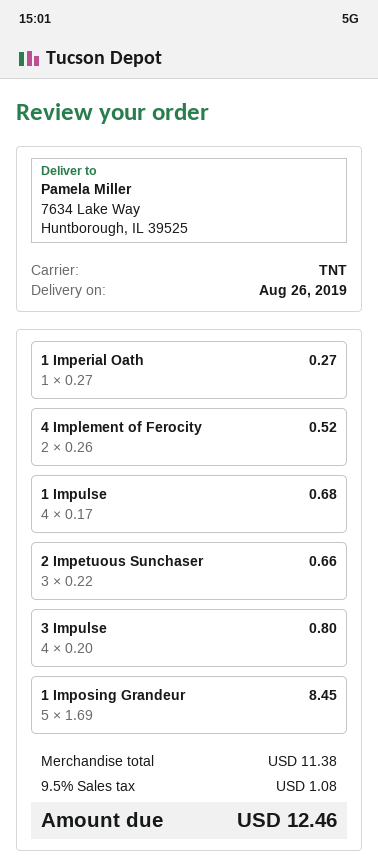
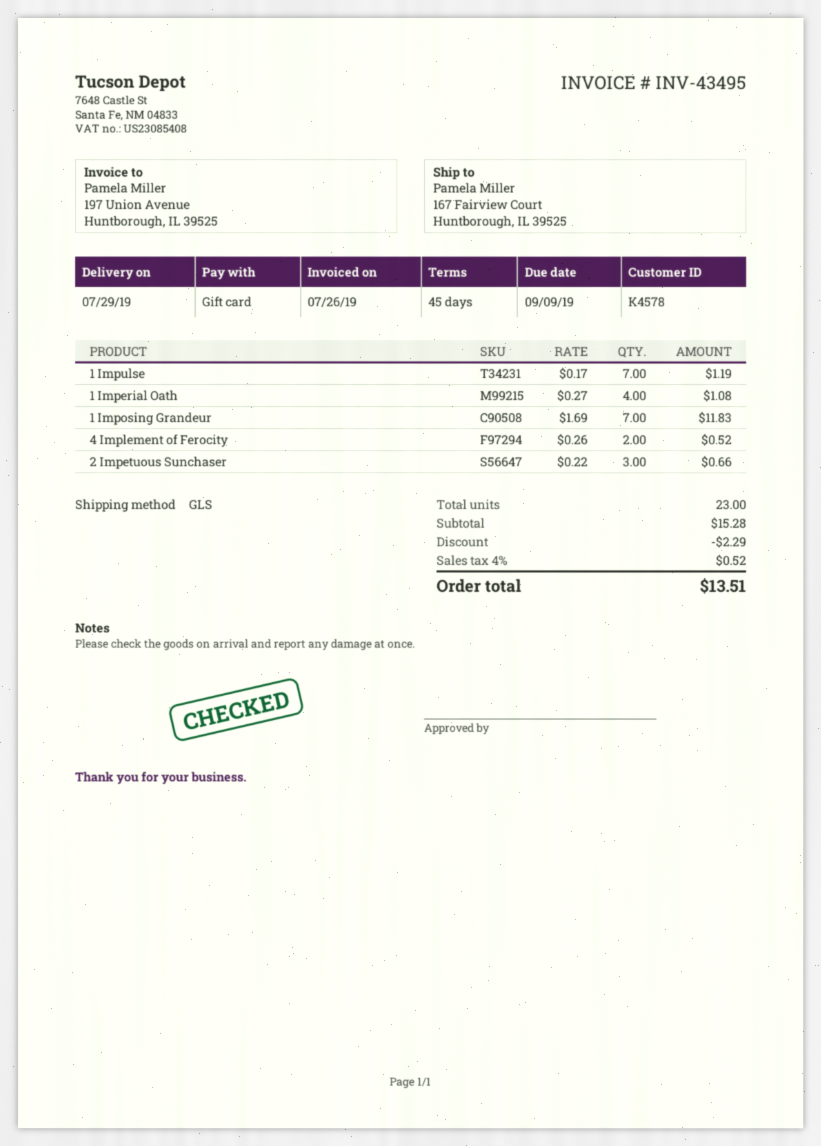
delivery date: 2019-08-26 -> 2019-07-29
shipping method: TNT -> GLS
ship to: 7634 Lake Way, Huntborough, IL 39525 -> 167 Fairview Court, Huntborough, IL 39525
1 Imperial Oath: 1 x 0.27 = 0.27 -> 4 x 0.27 = 1.08
1 Impulse: 4 x 0.17 = 0.68 -> 7 x 0.17 = 1.19
3 Impulse: 4 x 0.20 = 0.80 -> none
1 Imposing Grandeur: 5 x 1.69 = 8.45 -> 7 x 1.69 = 11.83
subtotal: 11.38 -> 15.28
discount: none -> 2.29
tax: 9.5% = 1.08 -> 4% = 0.52
total: 12.46 -> 13.51

